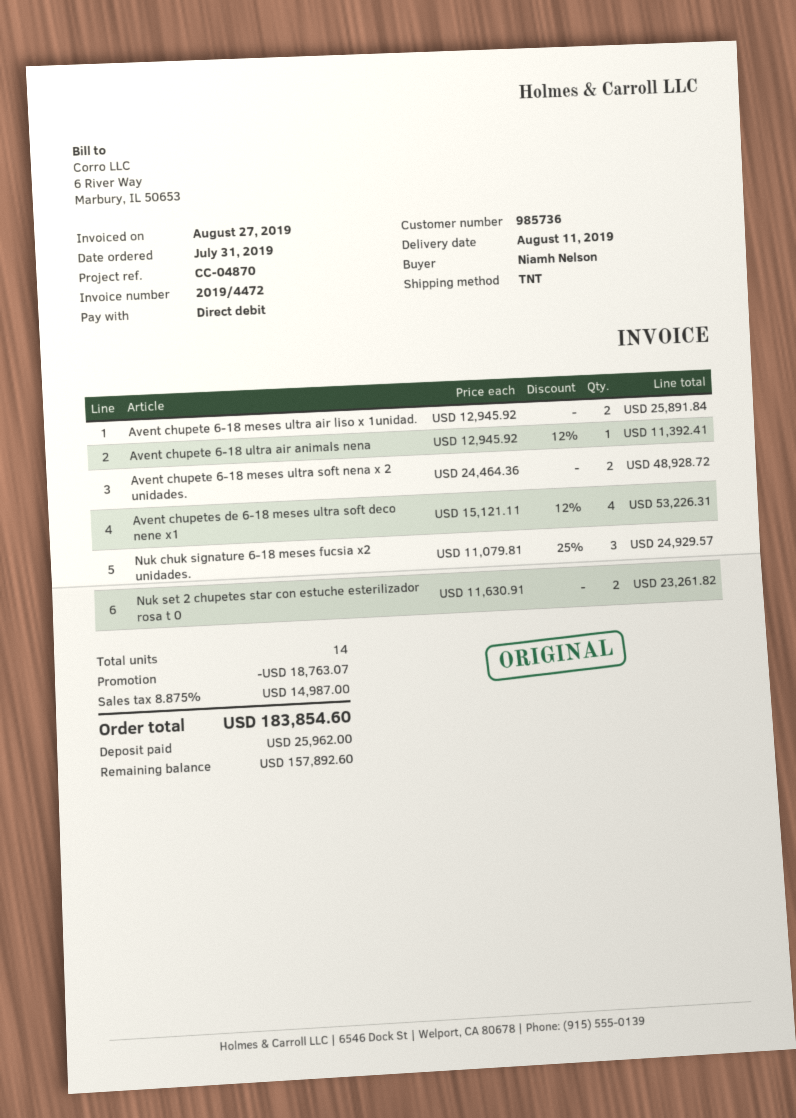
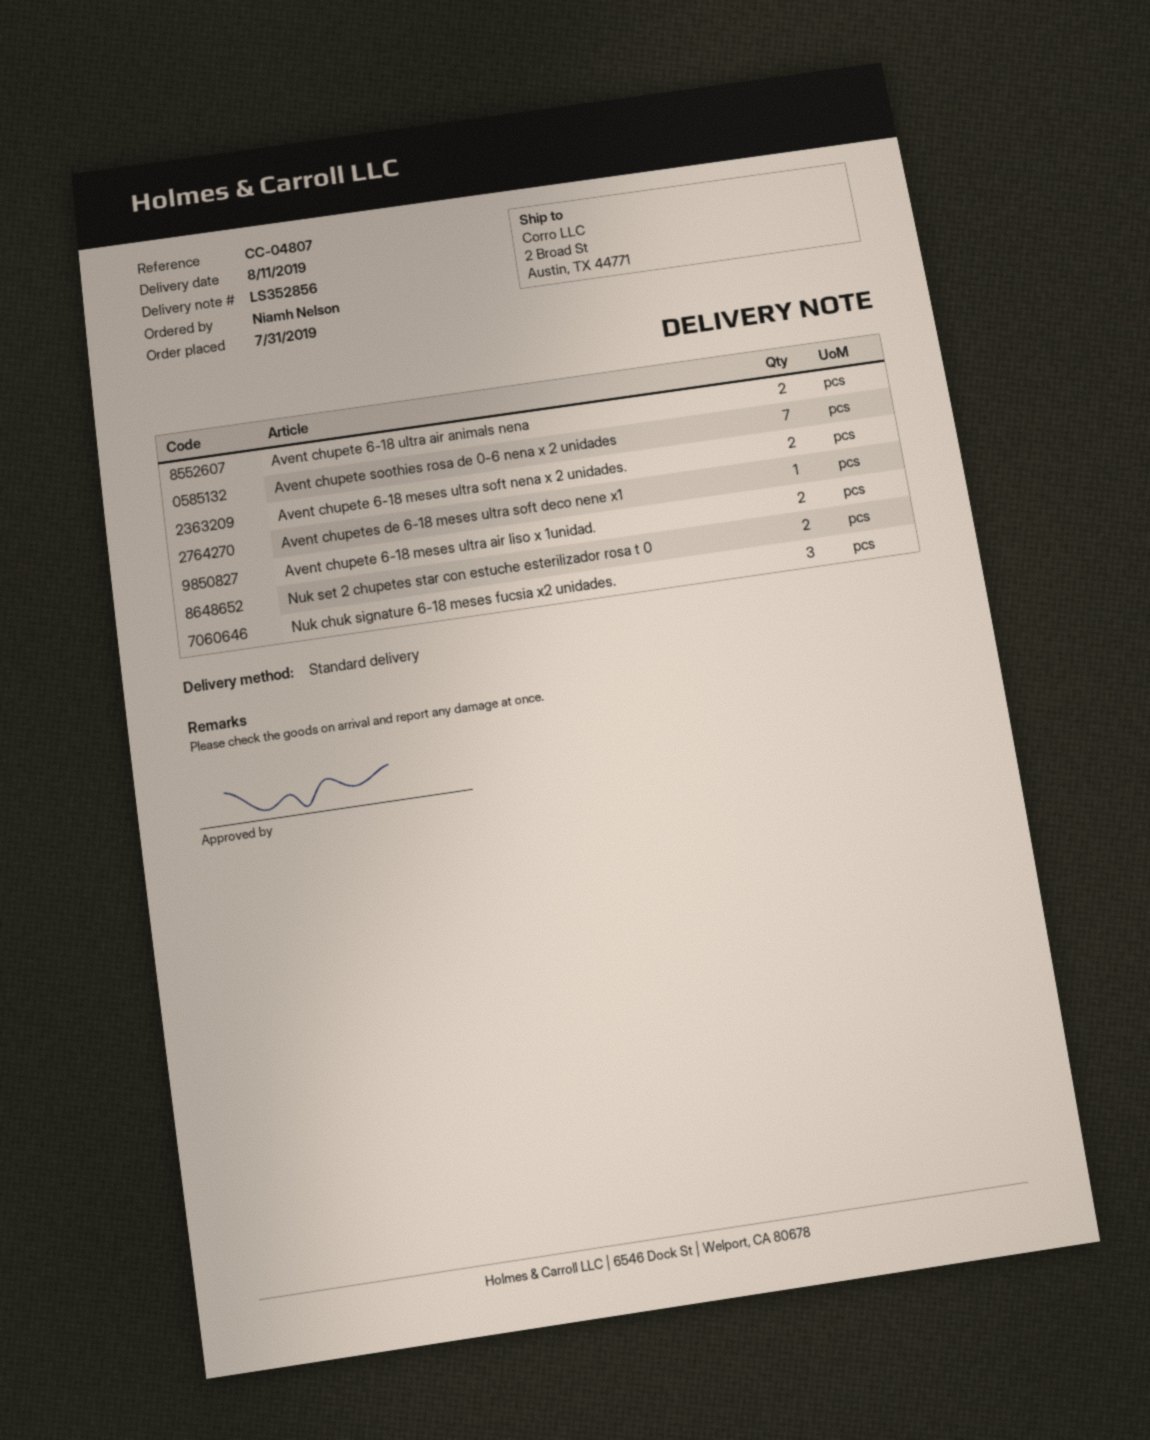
reference: CC-04870 -> CC-04807
shipping method: TNT -> standard
Avent chupete 6-18 ultra air animals nena: 1 -> 2
Avent chupetes de 6-18 meses ultra soft deco nene x1: 4 -> 1
Avent chupete soothies rosa de 0-6 nena x 2 unidades: none -> 7

